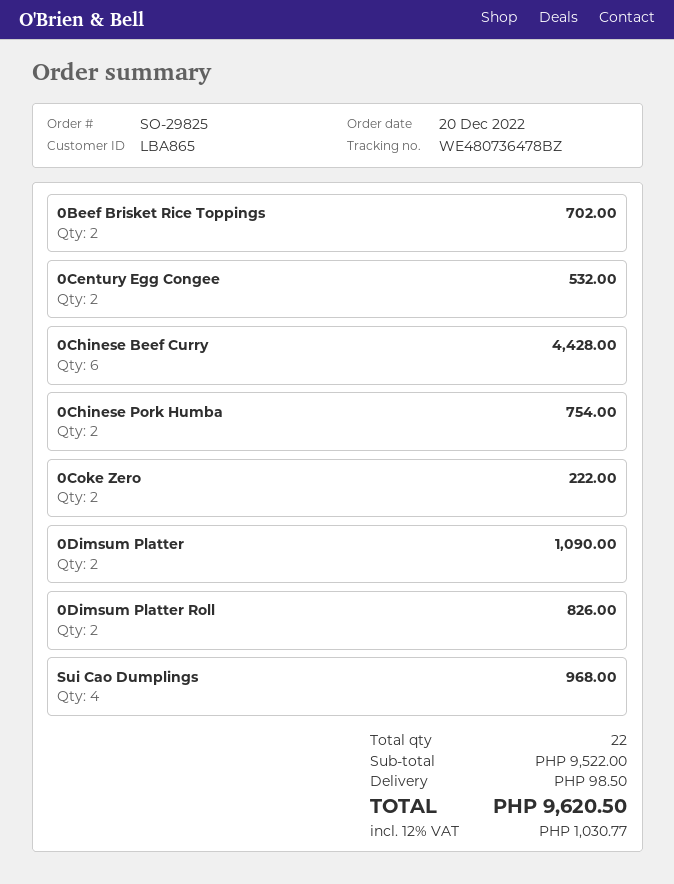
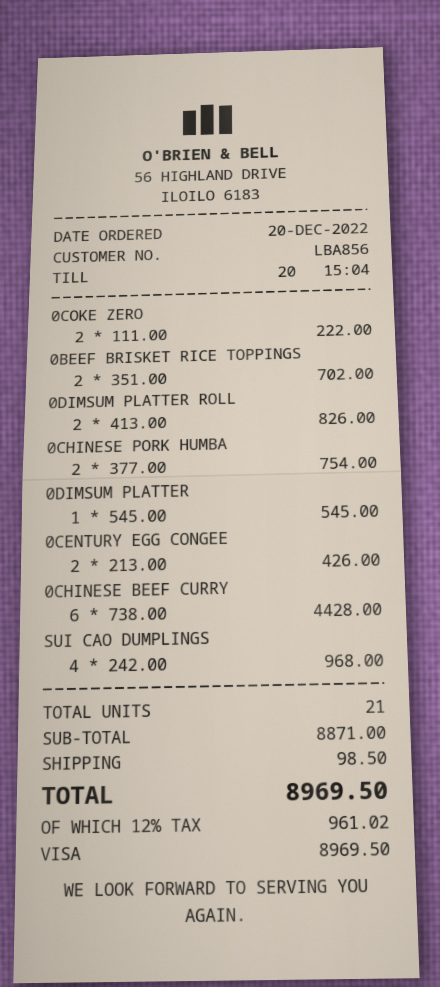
customer number: LBA865 -> LBA856
0Century Egg Congee: 2 for 532.00 -> 2 for 426.00
0Dimsum Platter: 2 for 1090.00 -> 1 for 545.00
total quantity: 22 -> 21
subtotal: 9522.00 -> 8871.00
tax: 12% = 1030.77 -> 12% = 961.02
total: 9620.50 -> 8969.50

